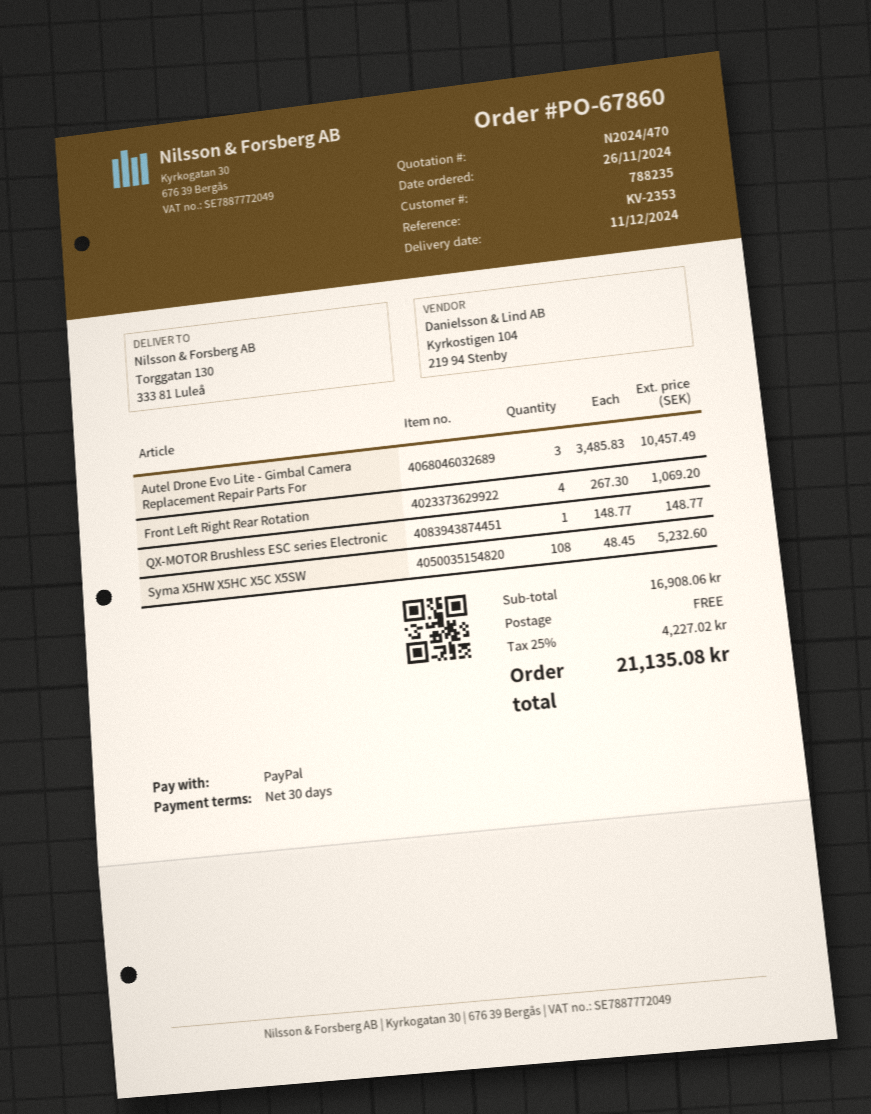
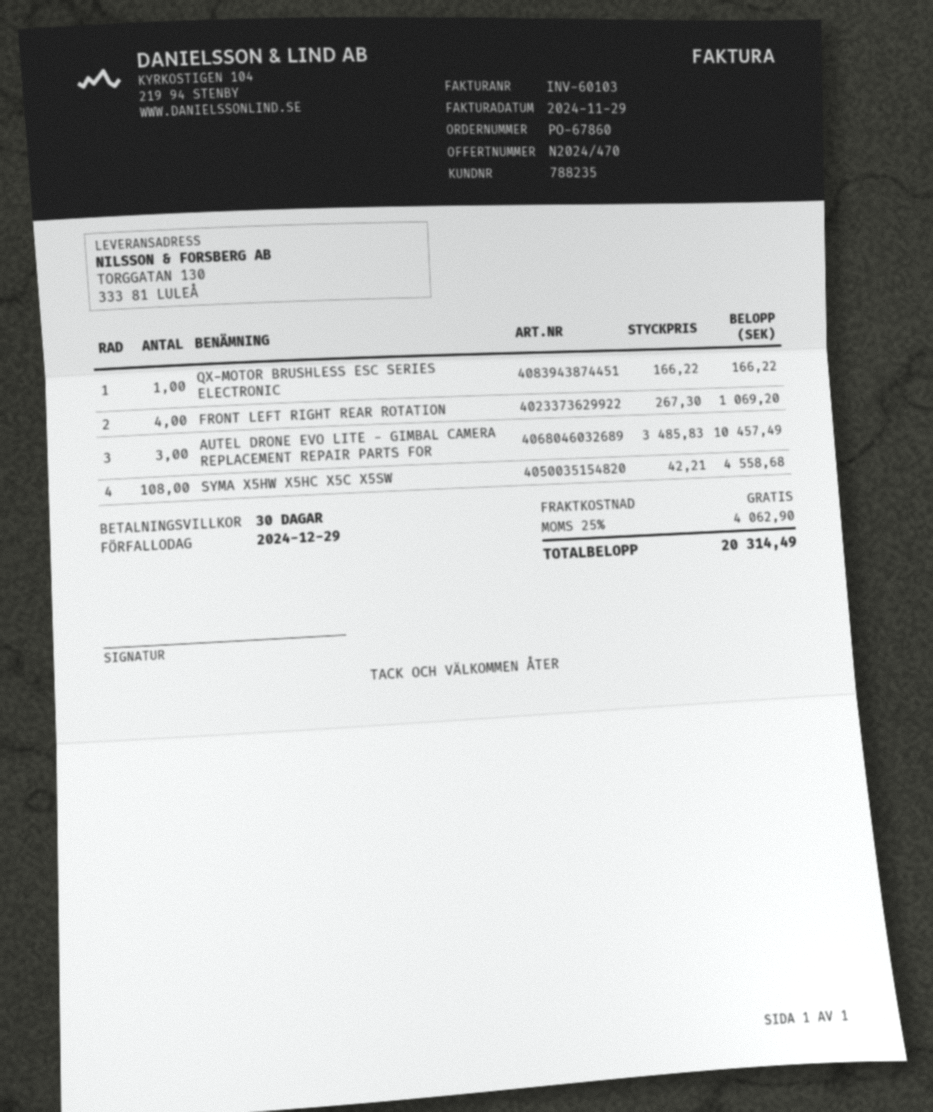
QX-MOTOR Brushless ESC series Electronic: 1 x 148.77 = 148.77 -> 1 x 166.22 = 166.22
Syma X5HW X5HC X5C X5SW: 108 x 48.45 = 5232.60 -> 108 x 42.21 = 4558.68
tax: 25% = 4227.02 -> 25% = 4062.90
total: 21135.08 -> 20314.49

